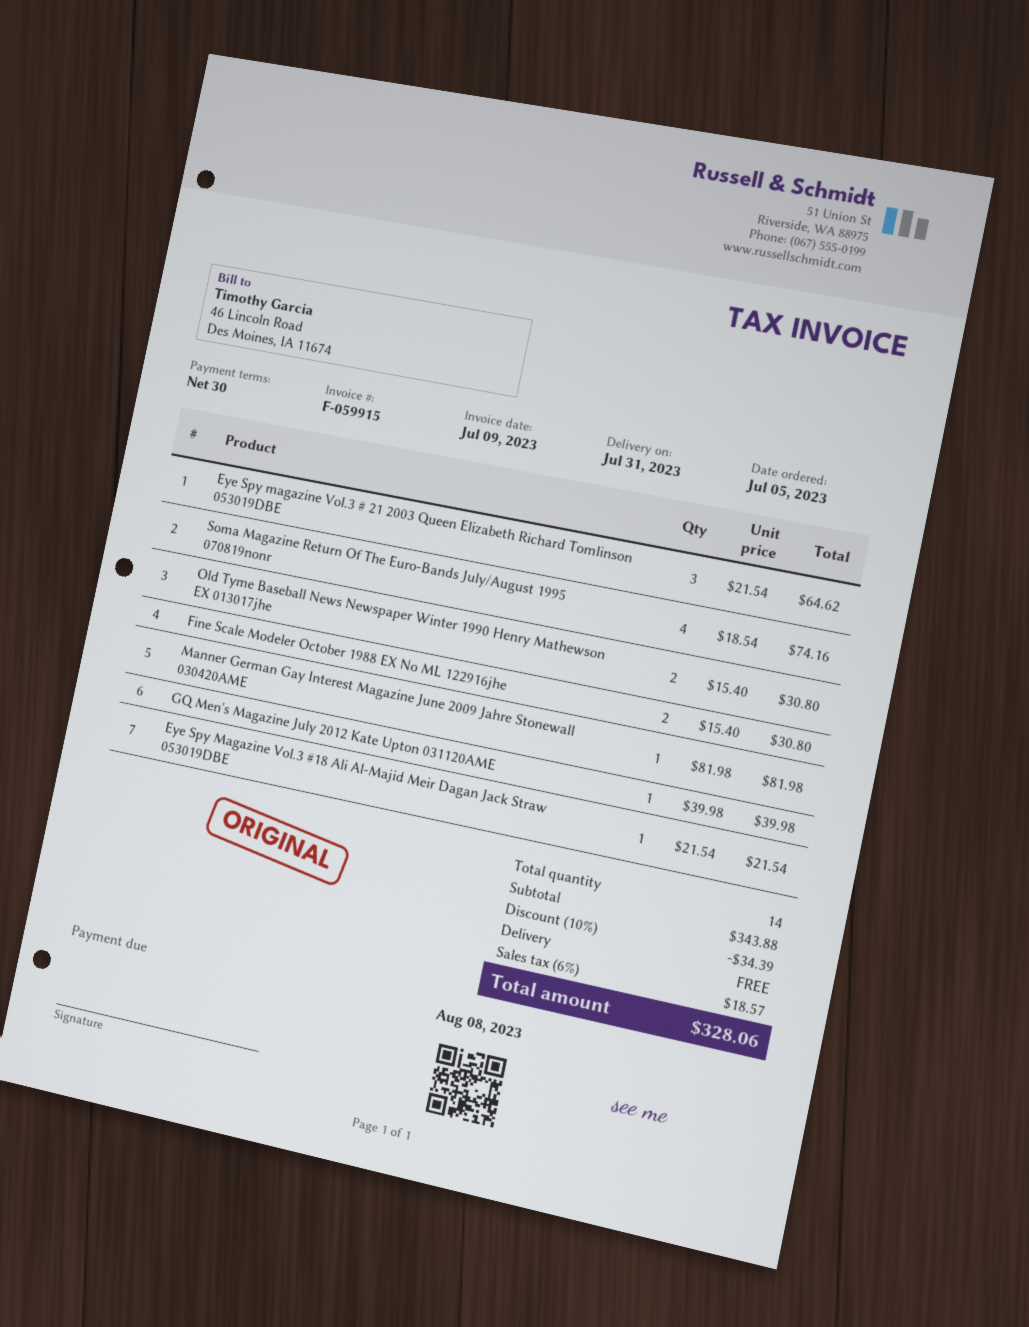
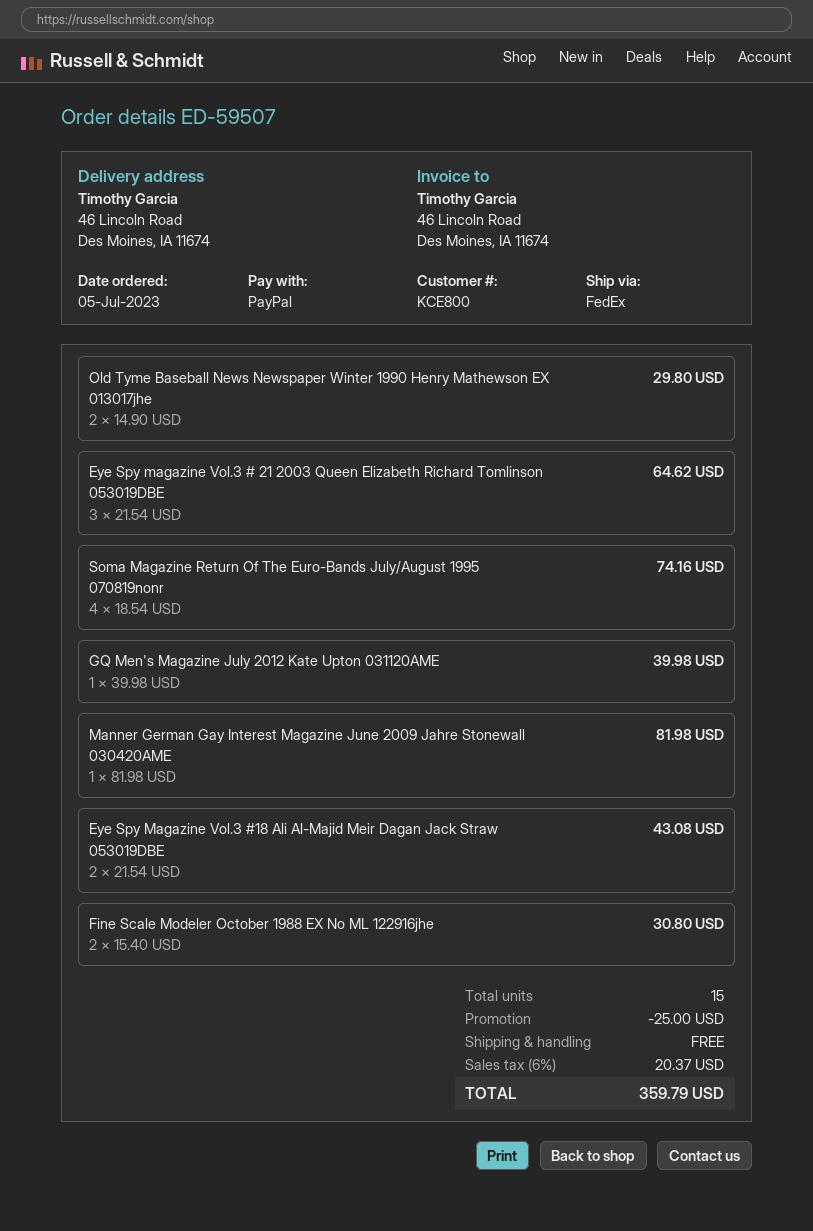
Old Tyme Baseball News Newspaper Winter 1990 Henry Mathewson EX 013017jhe: 2 x 15.40 = 30.80 -> 2 x 14.90 = 29.80
Eye Spy Magazine Vol.3 #18 Ali Al-Majid Meir Dagan Jack Straw 053019DBE: 1 x 21.54 = 21.54 -> 2 x 21.54 = 43.08
total quantity: 14 -> 15
discount: 34.39 -> 25.00
tax: 6% = 18.57 -> 6% = 20.37
total: 328.06 -> 359.79

